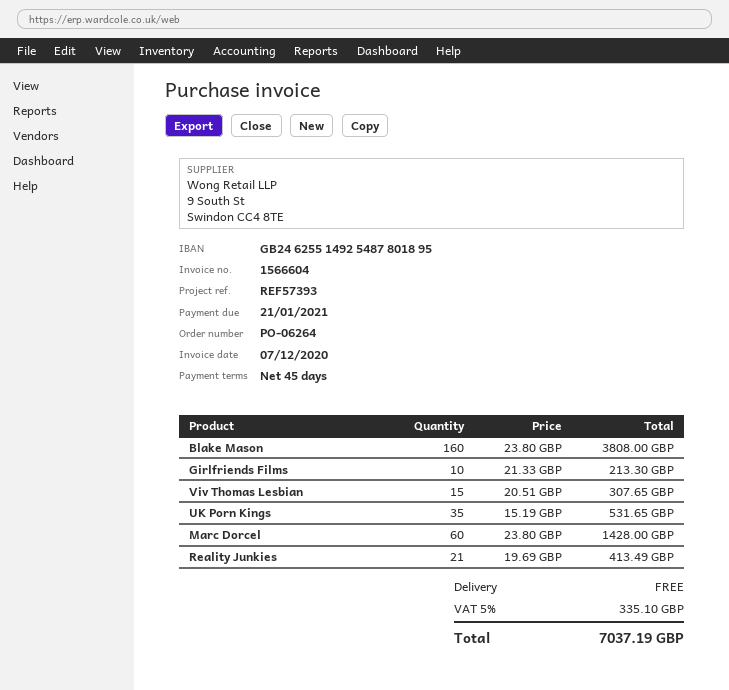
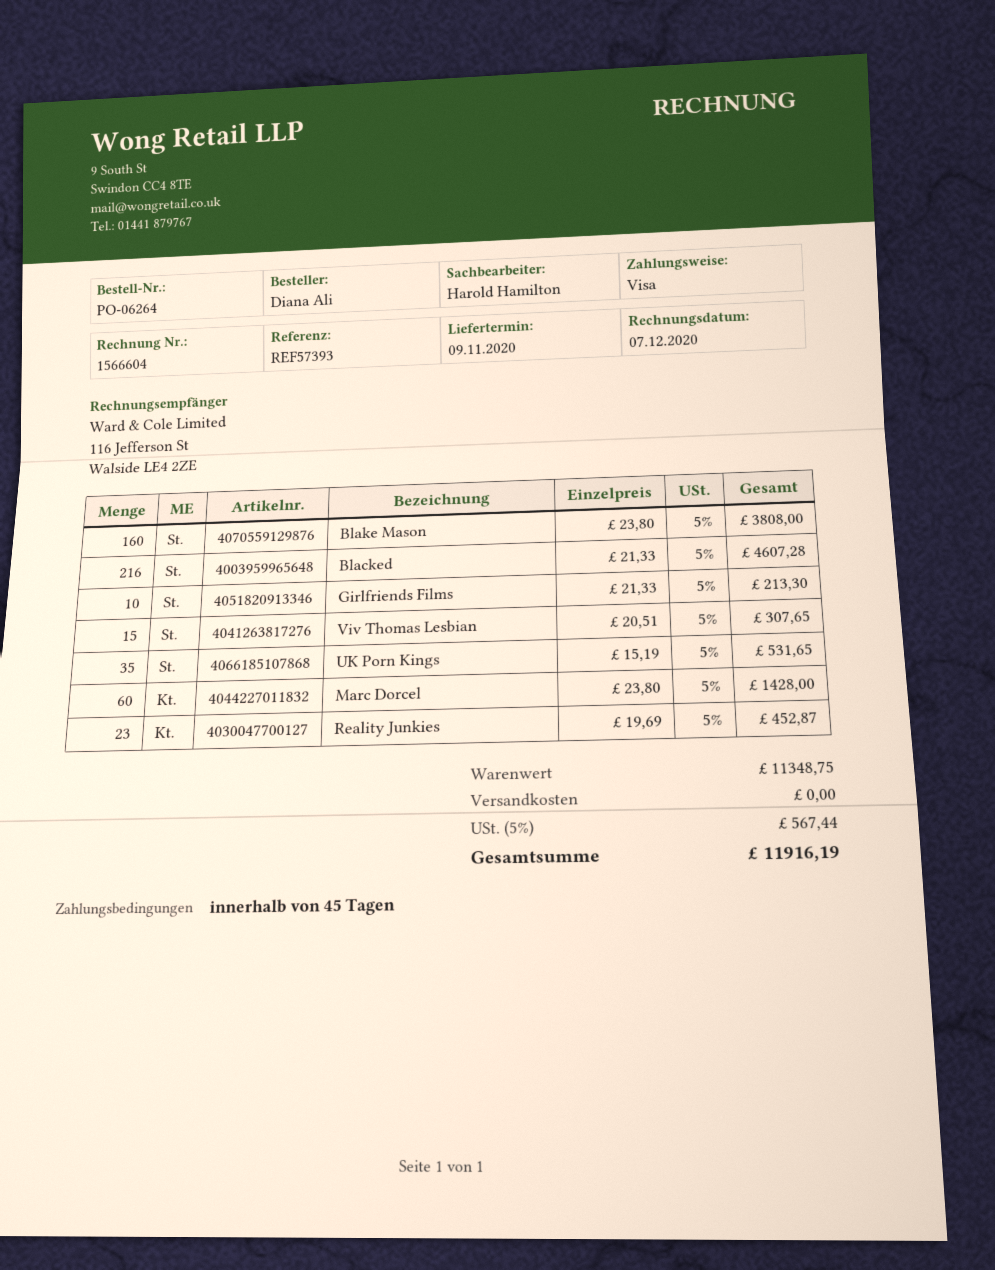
Reality Junkies: 21 x 19.69 = 413.49 -> 23 x 19.69 = 452.87
Blacked: none -> 216 x 21.33 = 4607.28
tax: 5% = 335.10 -> 5% = 567.44
total: 7037.19 -> 11916.19

